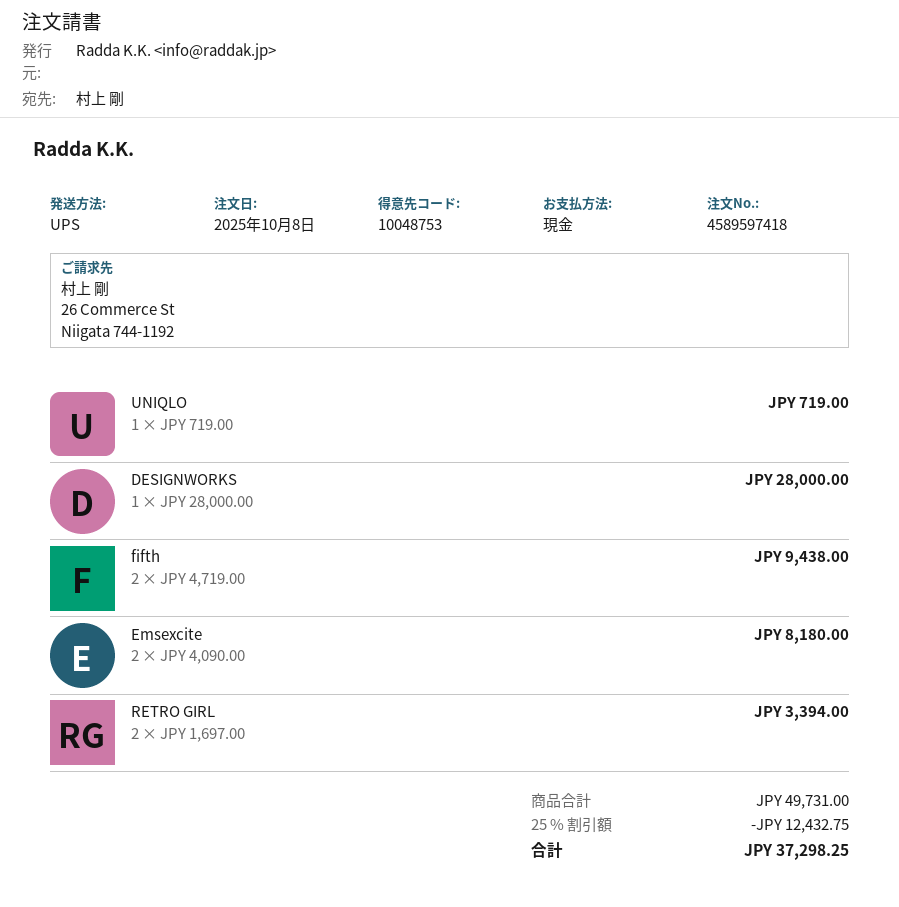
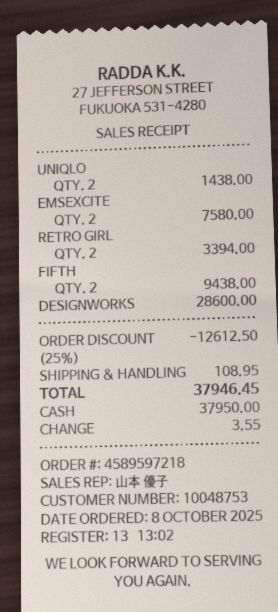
order number: 4589597418 -> 4589597218
UNIQLO: 1 for 719.00 -> 2 for 1438.00
DESIGNWORKS: 1 for 28000.00 -> 1 for 28600.00
Emsexcite: 2 for 8180.00 -> 2 for 7580.00
discount: 25% = 12432.75 -> 25% = 12612.50
shipping: none -> 108.95
total: 37298.25 -> 37946.45

